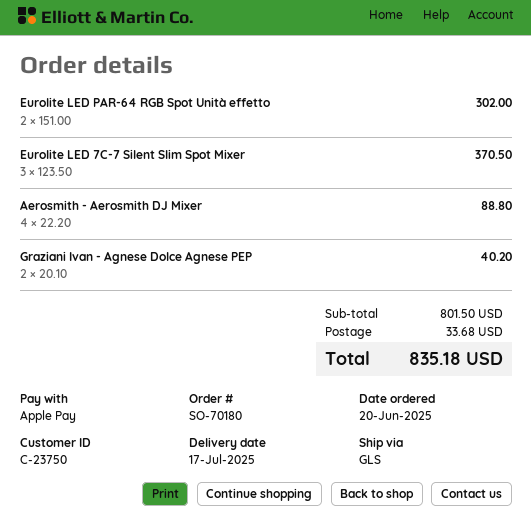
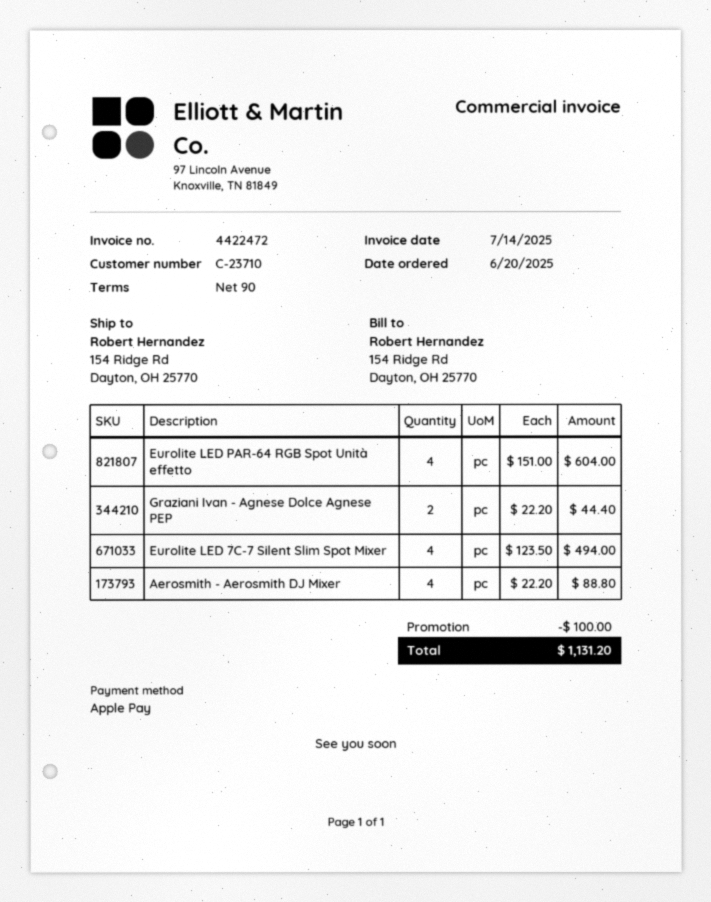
customer number: C-23750 -> C-23710
Eurolite LED PAR-64 RGB Spot Unità effetto: 2 x 151.00 = 302.00 -> 4 x 151.00 = 604.00
Eurolite LED 7C-7 Silent Slim Spot Mixer: 3 x 123.50 = 370.50 -> 4 x 123.50 = 494.00
Graziani Ivan - Agnese Dolce Agnese PEP: 2 x 20.10 = 40.20 -> 2 x 22.20 = 44.40
discount: none -> 100.00
shipping: 33.68 -> none
total: 835.18 -> 1131.20

